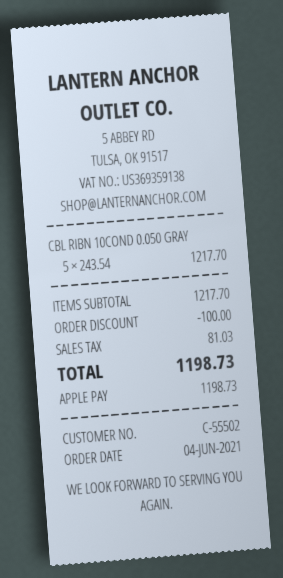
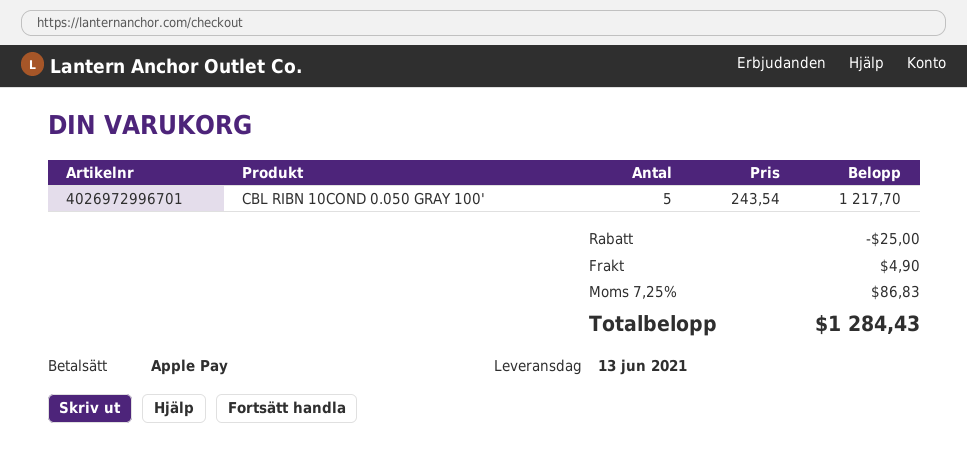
discount: 100.00 -> 25.00
shipping: none -> 4.90
tax: 81.03 -> 86.83
total: 1198.73 -> 1284.43

